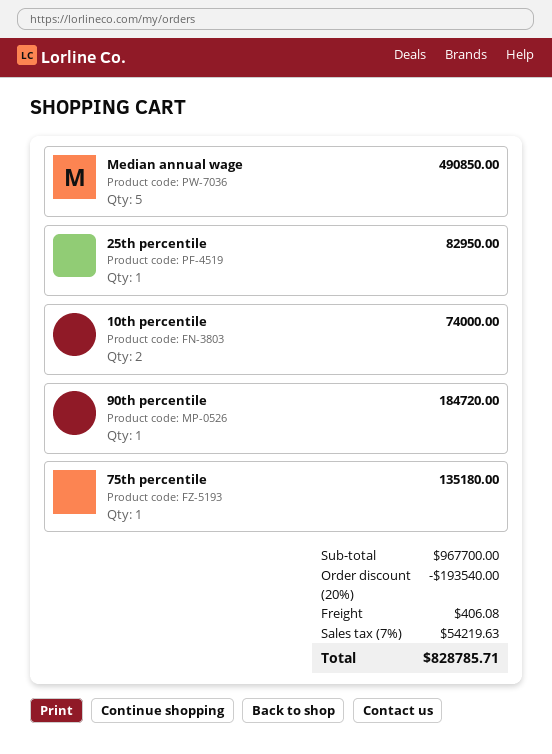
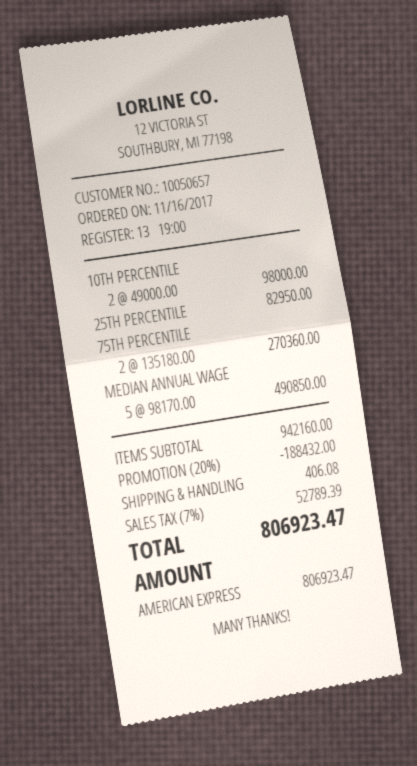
10th percentile: 2 for 74000.00 -> 2 for 98000.00
90th percentile: 1 for 184720.00 -> none
75th percentile: 1 for 135180.00 -> 2 for 270360.00
subtotal: 967700.00 -> 942160.00
discount: 20% = 193540.00 -> 20% = 188432.00
tax: 7% = 54219.63 -> 7% = 52789.39
total: 828785.71 -> 806923.47

